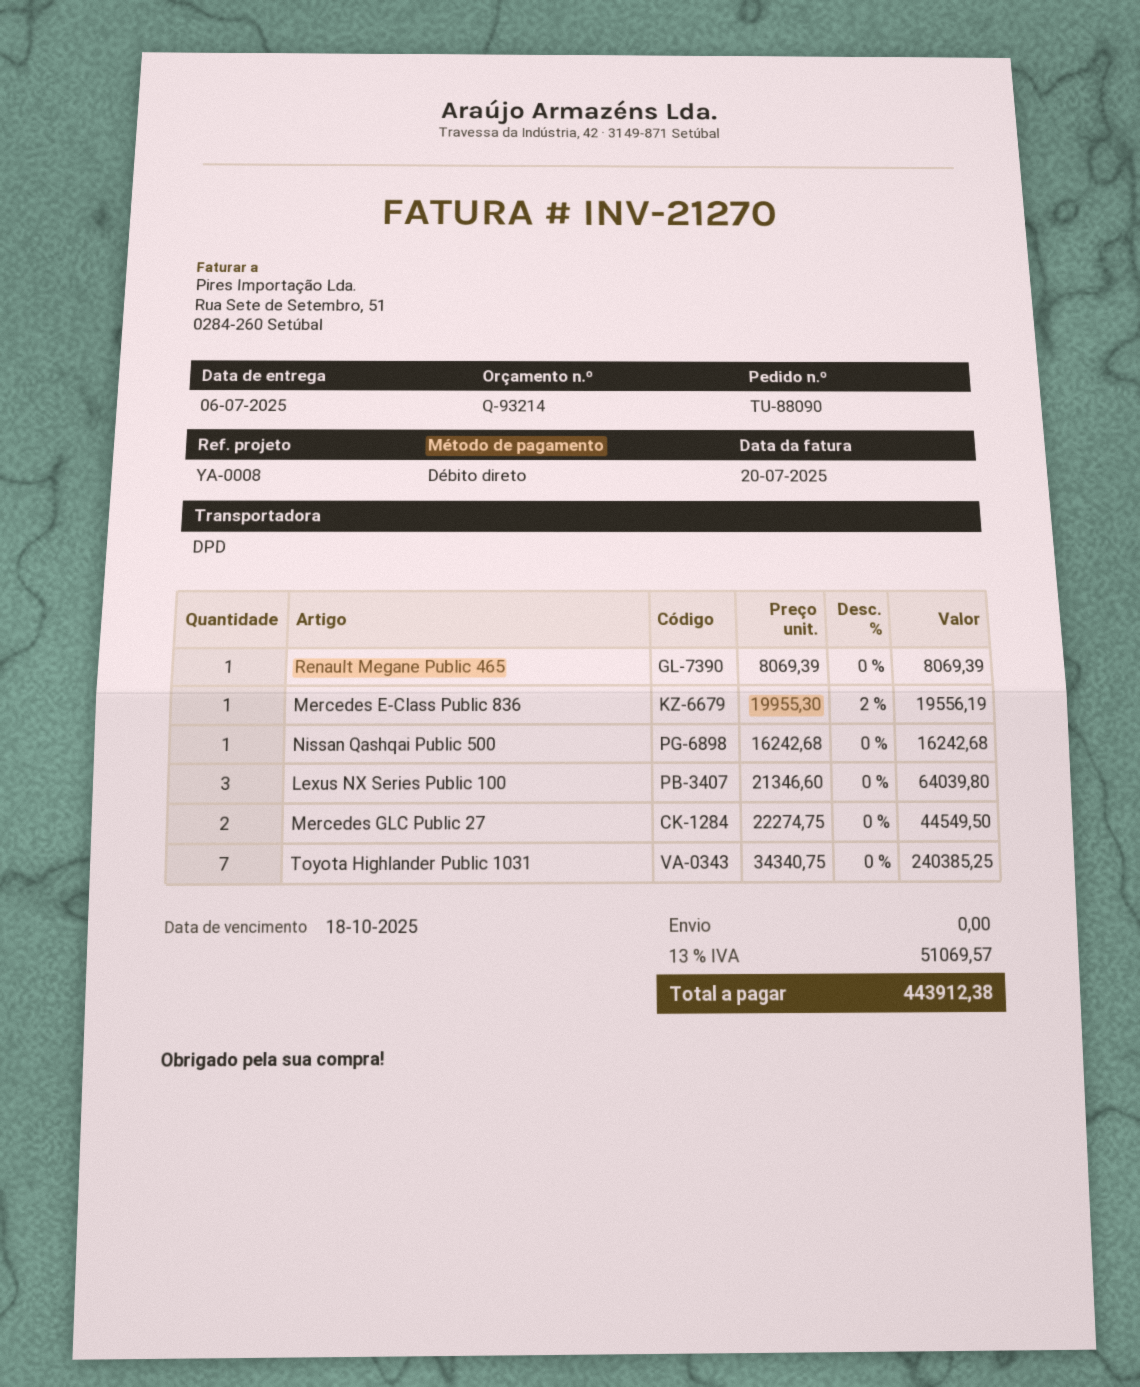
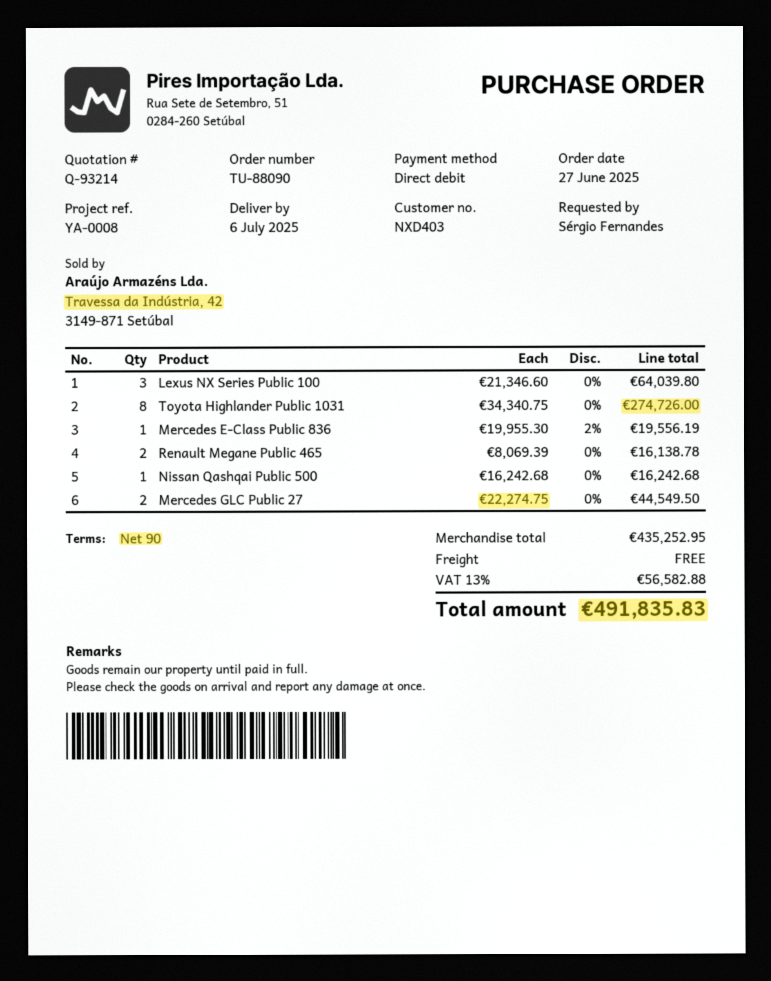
Renault Megane Public 465: 1 x 8069.39 = 8069.39 -> 2 x 8069.39 = 16138.78
Toyota Highlander Public 1031: 7 x 34340.75 = 240385.25 -> 8 x 34340.75 = 274726.00
tax: 13% = 51069.57 -> 13% = 56582.88
total: 443912.38 -> 491835.83

